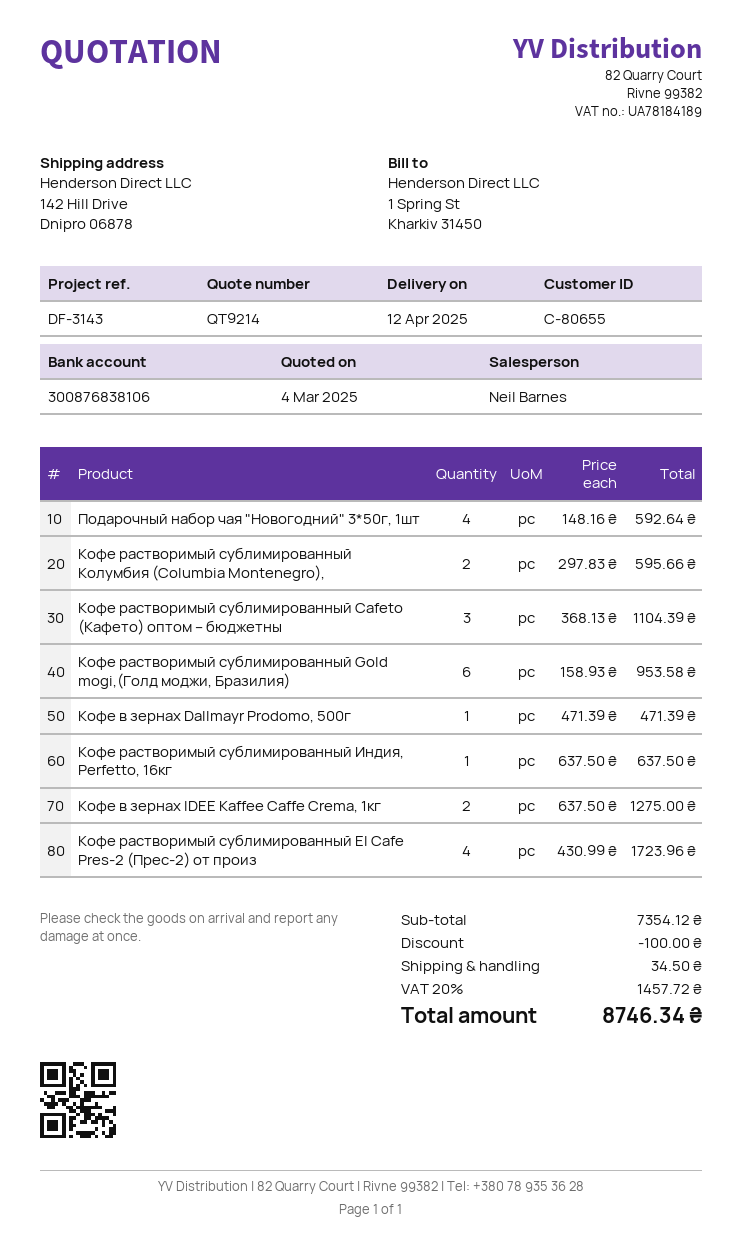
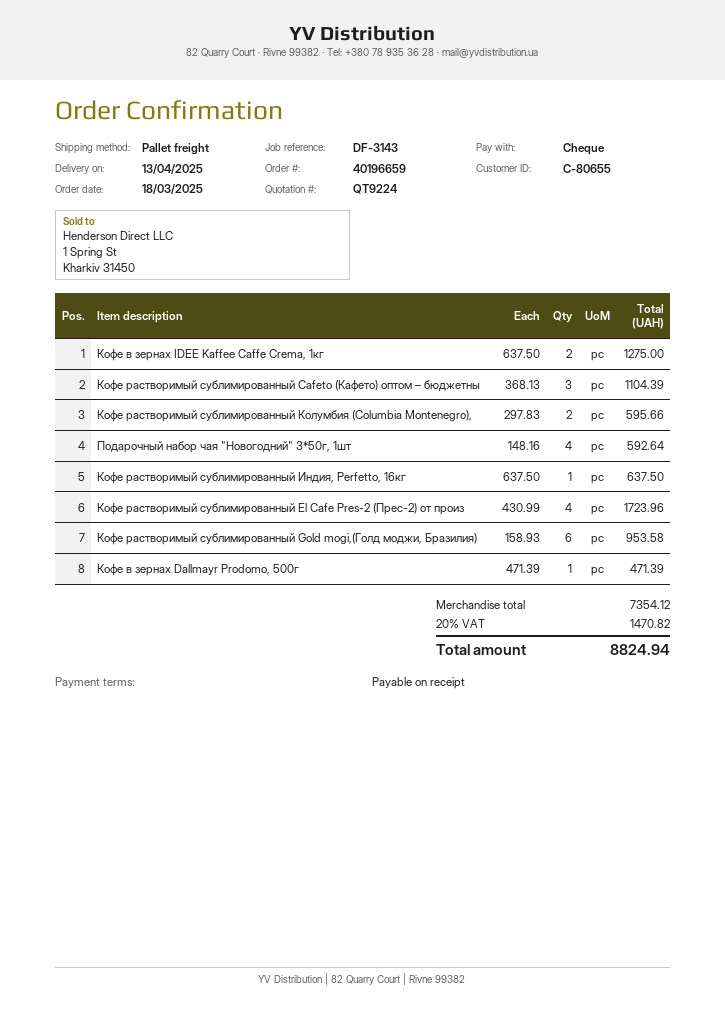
quote number: QT9214 -> QT9224
delivery date: 2025-04-12 -> 2025-04-13
discount: 100.00 -> none
shipping: 34.50 -> none
tax: 20% = 1457.72 -> 20% = 1470.82
total: 8746.34 -> 8824.94

